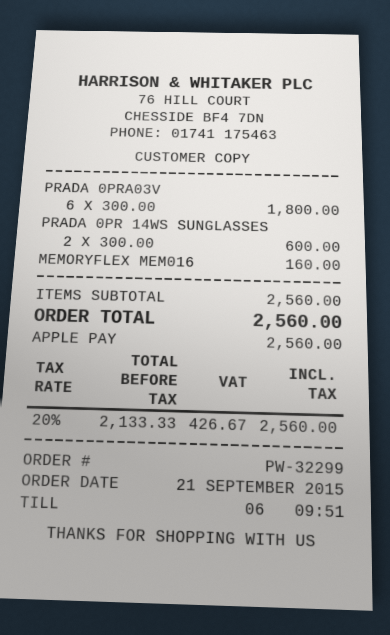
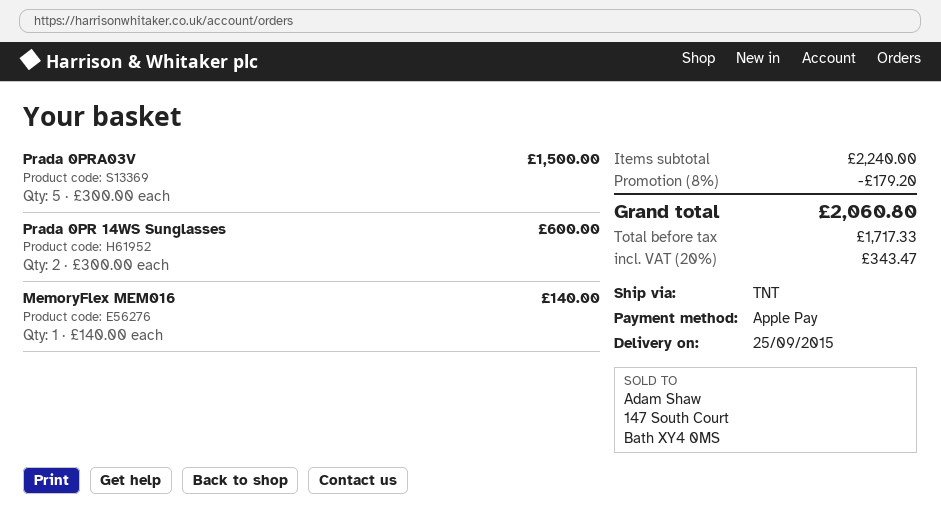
PRADA 0PRA03V: 6 x 300.00 = 1800.00 -> 5 x 300.00 = 1500.00
MEMORYFLEX MEM016: 1 x 160.00 = 160.00 -> 1 x 140.00 = 140.00
subtotal: 2560.00 -> 2240.00
discount: none -> 8% = 179.20
net: 2133.33 -> 1717.33
tax: 20% = 426.67 -> 20% = 343.47
total: 2560.00 -> 2060.80

